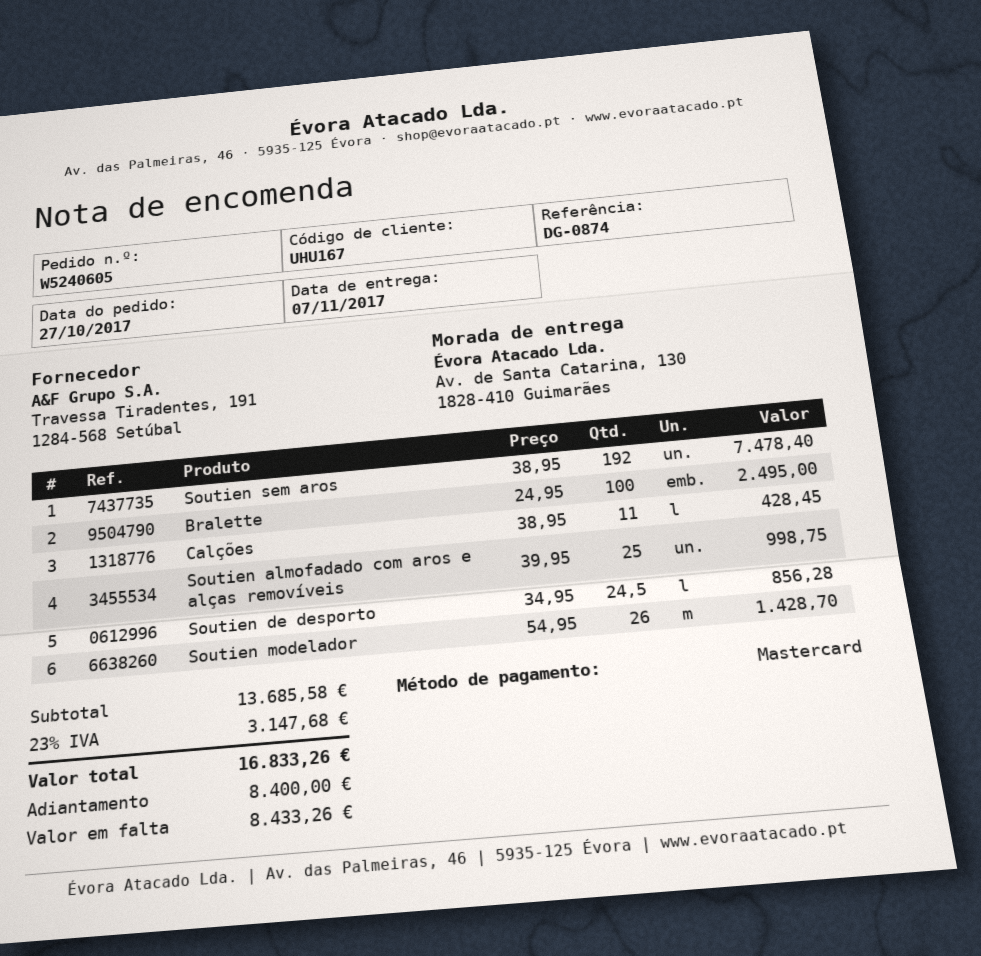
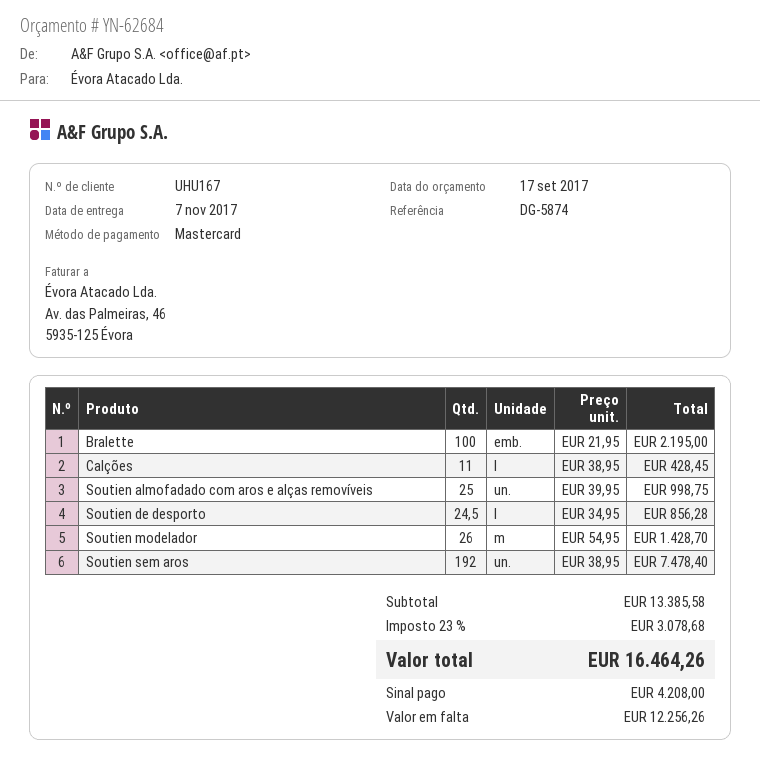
reference: DG-0874 -> DG-5874
Bralette: 100 x 24.95 = 2495.00 -> 100 x 21.95 = 2195.00
subtotal: 13685.58 -> 13385.58
tax: 23% = 3147.68 -> 23% = 3078.68
total: 16833.26 -> 16464.26
deposit: 8400.00 -> 4208.00
balance: 8433.26 -> 12256.26

